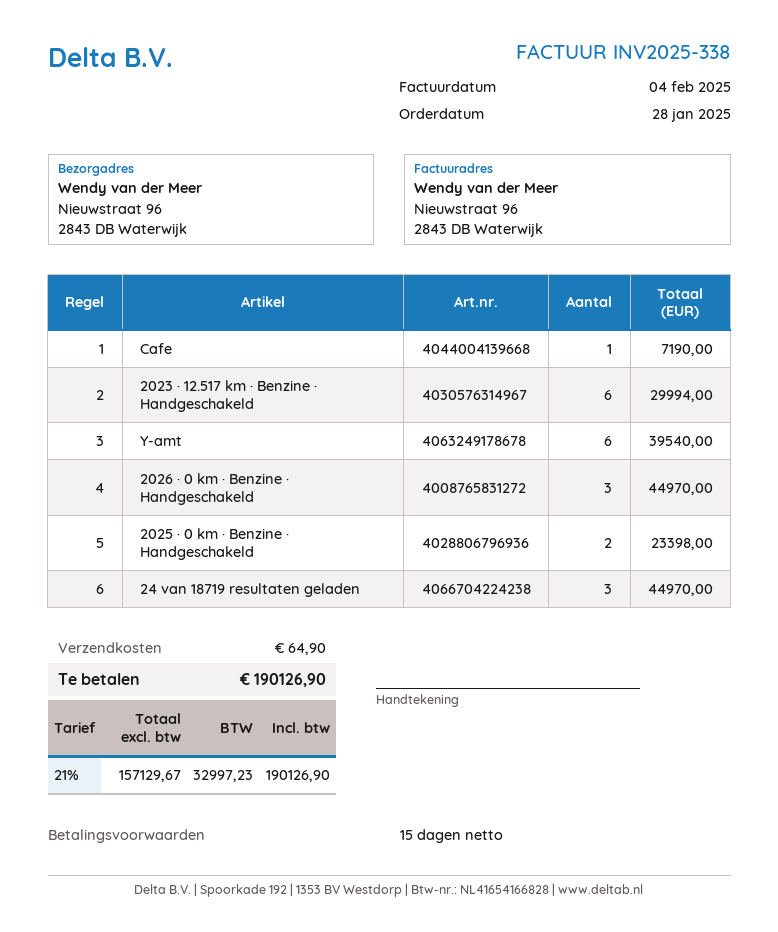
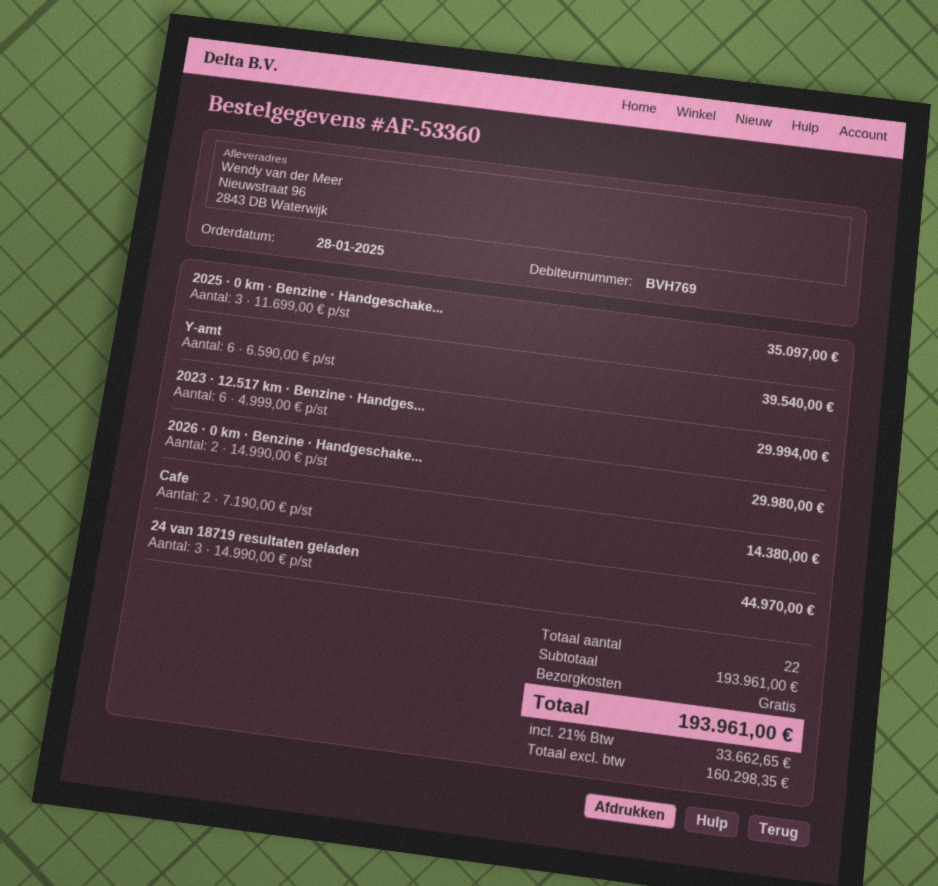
Cafe: 1 for 7190.00 -> 2 for 14380.00
2026 · 0 km · Benzine · Handgeschakeld: 3 for 44970.00 -> 2 for 29980.00
2025 · 0 km · Benzine · Handgeschakeld: 2 for 23398.00 -> 3 for 35097.00
shipping: 64.90 -> 0.00
net: 157129.67 -> 160298.35
tax: 21% = 32997.23 -> 21% = 33662.65
total: 190126.90 -> 193961.00

